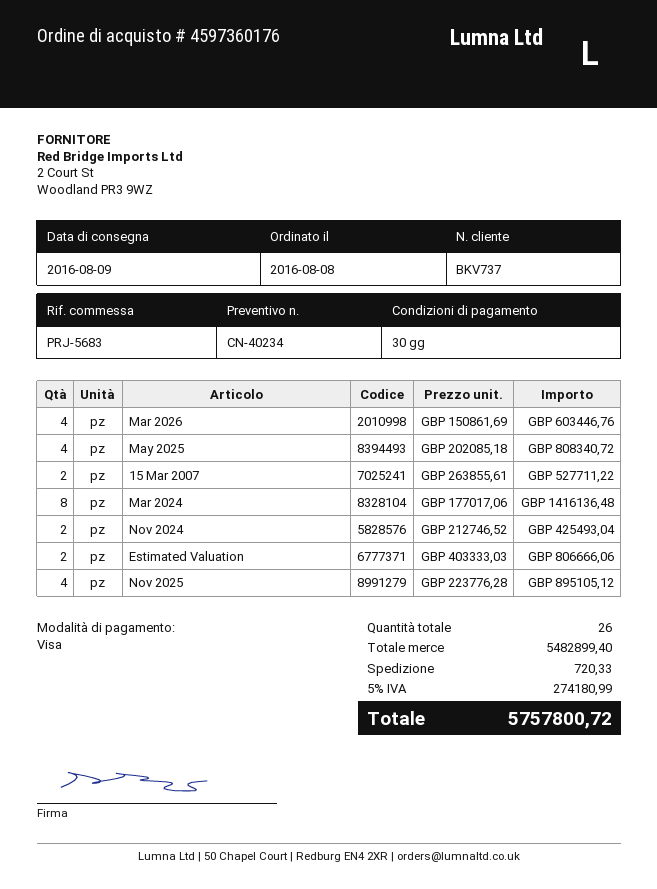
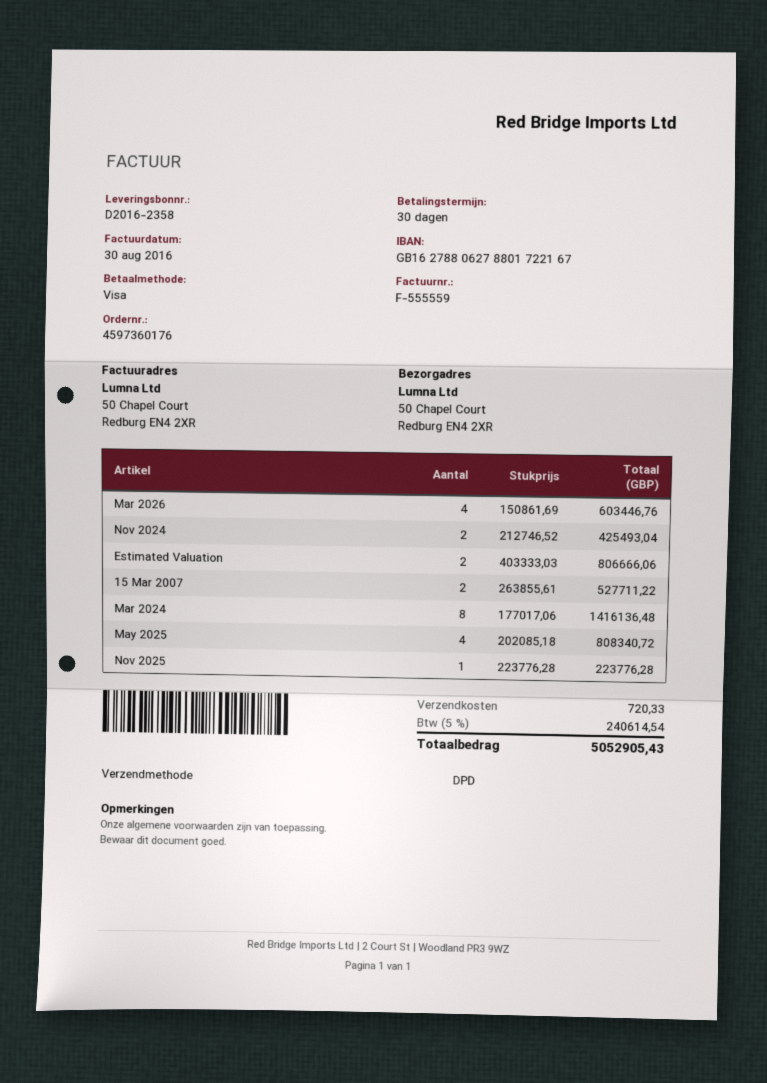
Nov 2025: 4 x 223776.28 = 895105.12 -> 1 x 223776.28 = 223776.28
tax: 5% = 274180.99 -> 5% = 240614.54
total: 5757800.72 -> 5052905.43

